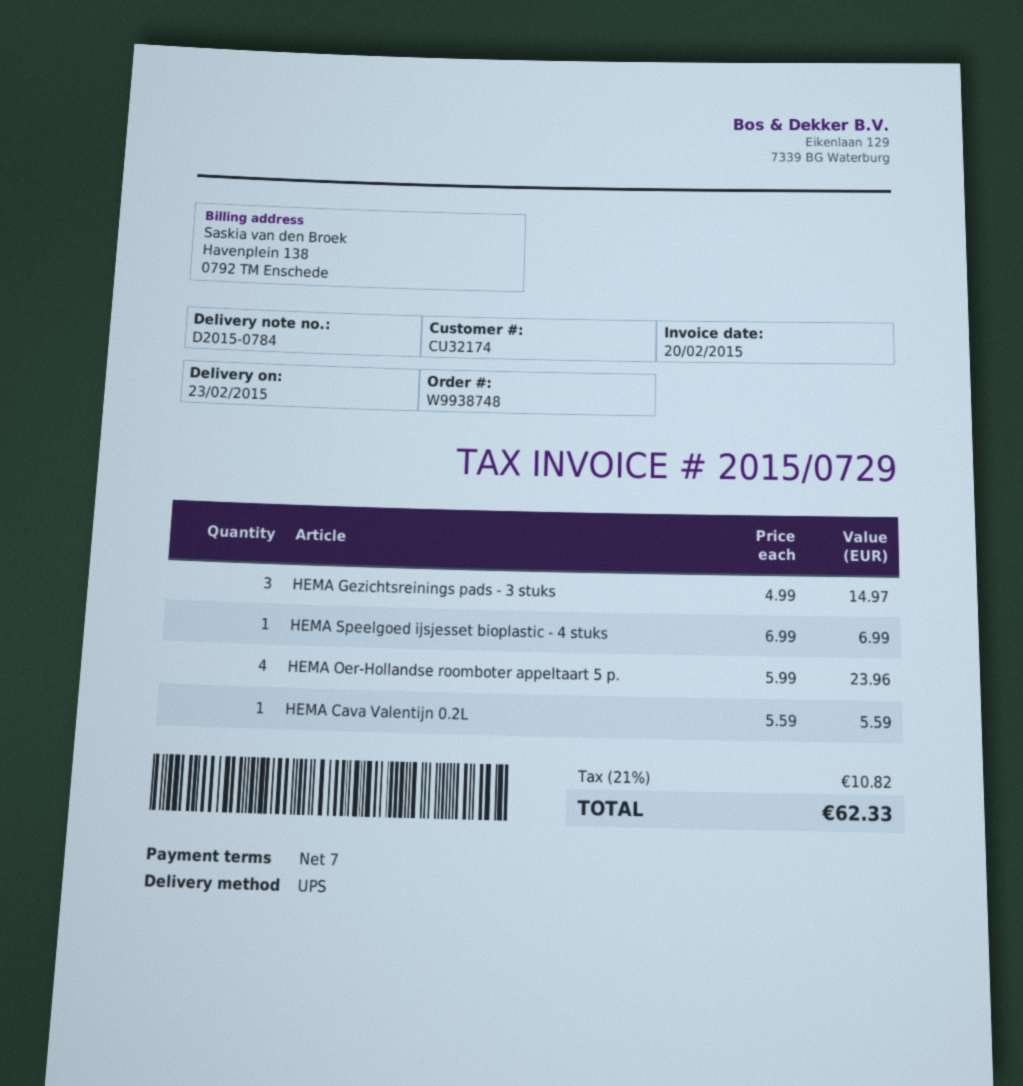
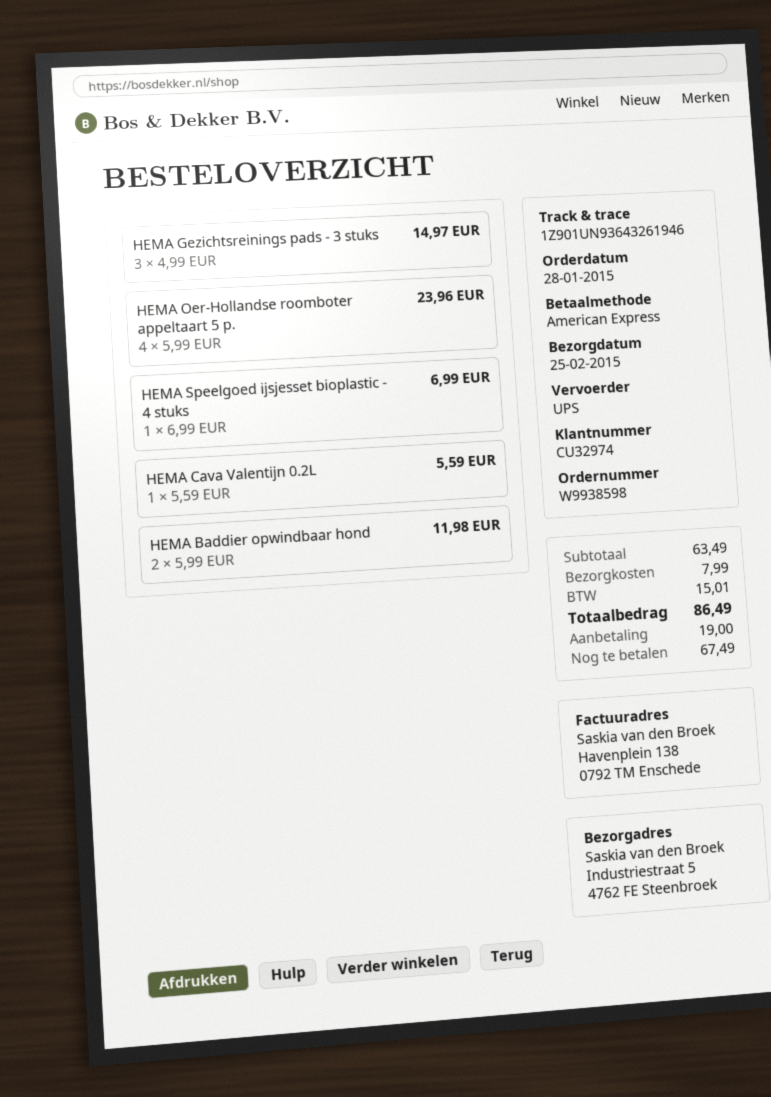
order number: W9938748 -> W9938598
delivery date: 2015-02-23 -> 2015-02-25
customer number: CU32174 -> CU32974
HEMA Baddier opwindbaar hond: none -> 2 x 5.99 = 11.98
shipping: none -> 7.99
tax: 10.82 -> 15.01
total: 62.33 -> 86.49

